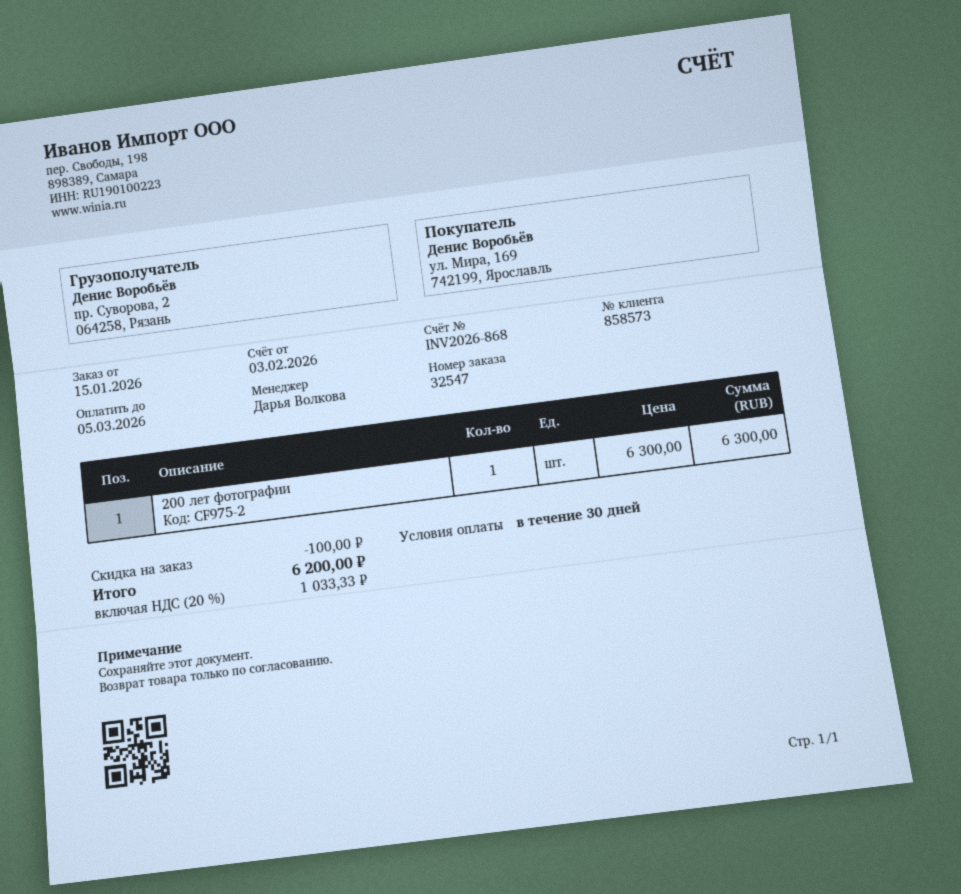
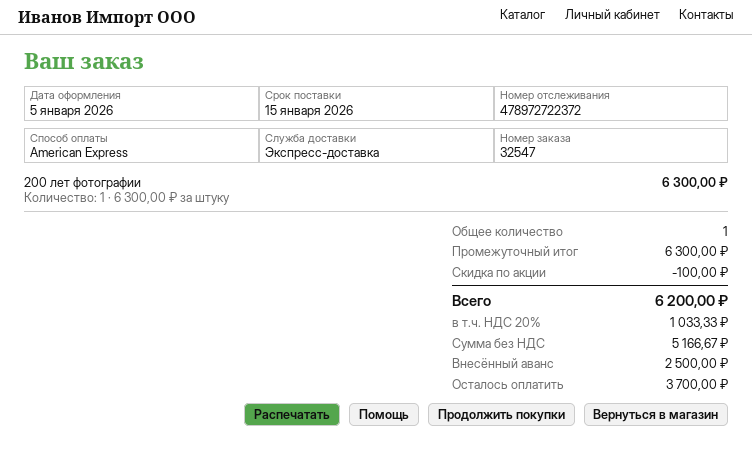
order date: 2026-01-15 -> 2026-01-05

